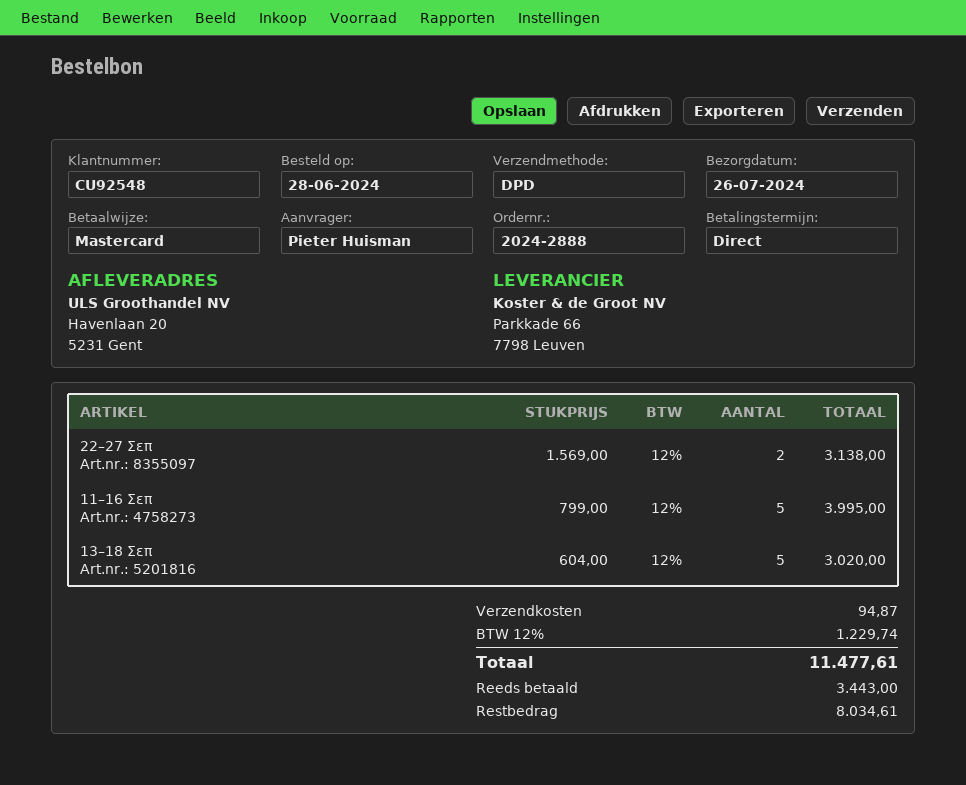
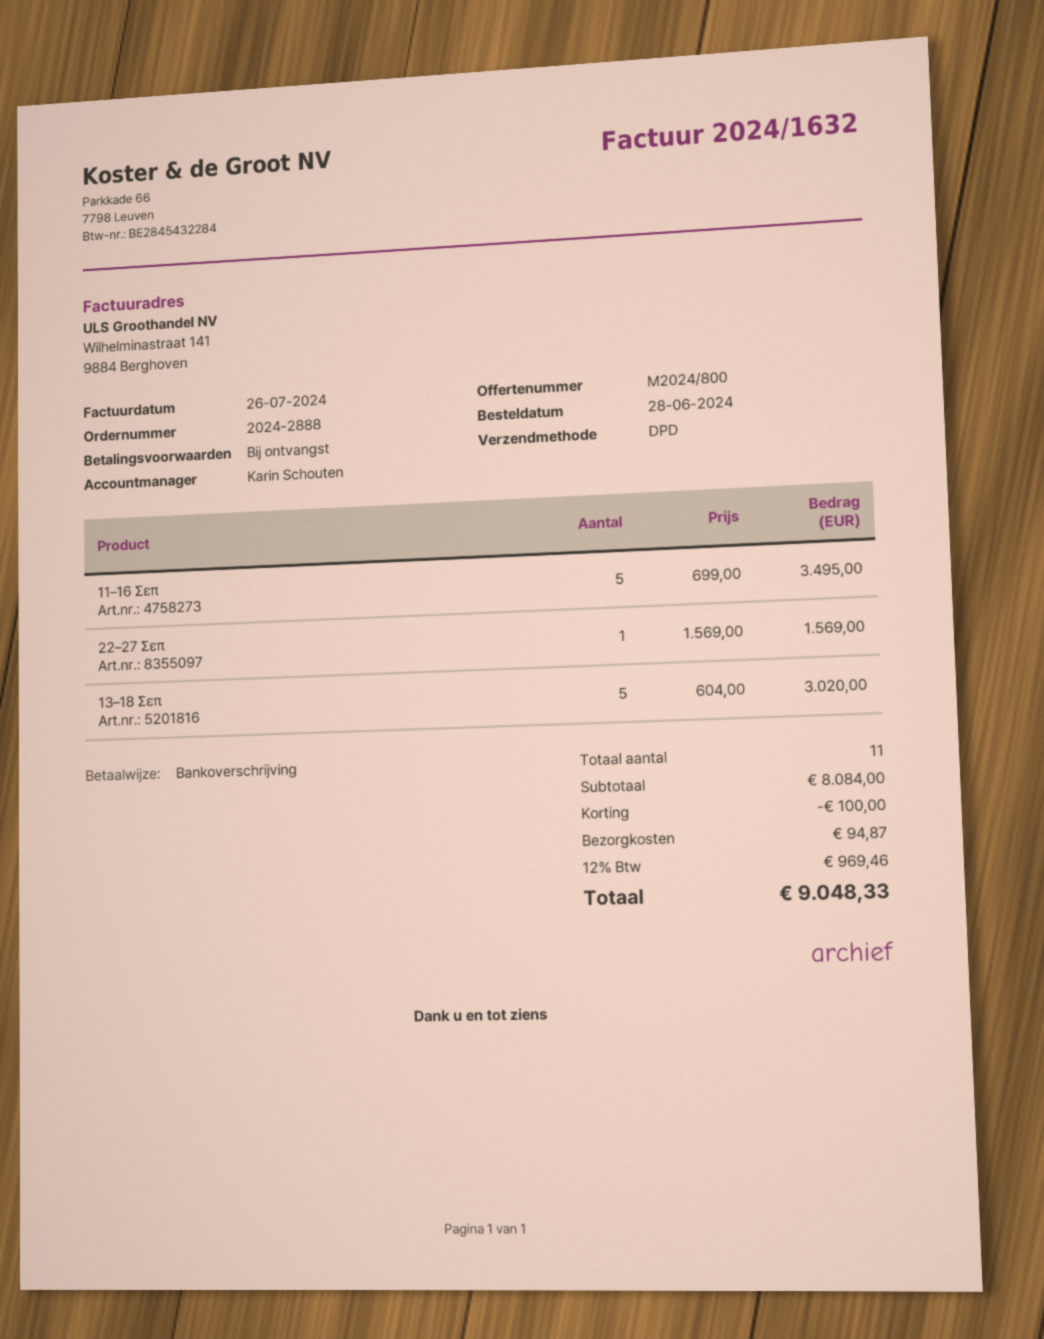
payment method: Mastercard -> bank transfer
22–27 Σεπ: 2 x 1569.00 = 3138.00 -> 1 x 1569.00 = 1569.00
11–16 Σεπ: 5 x 799.00 = 3995.00 -> 5 x 699.00 = 3495.00
discount: none -> 100.00
tax: 12% = 1229.74 -> 12% = 969.46
total: 11477.61 -> 9048.33

